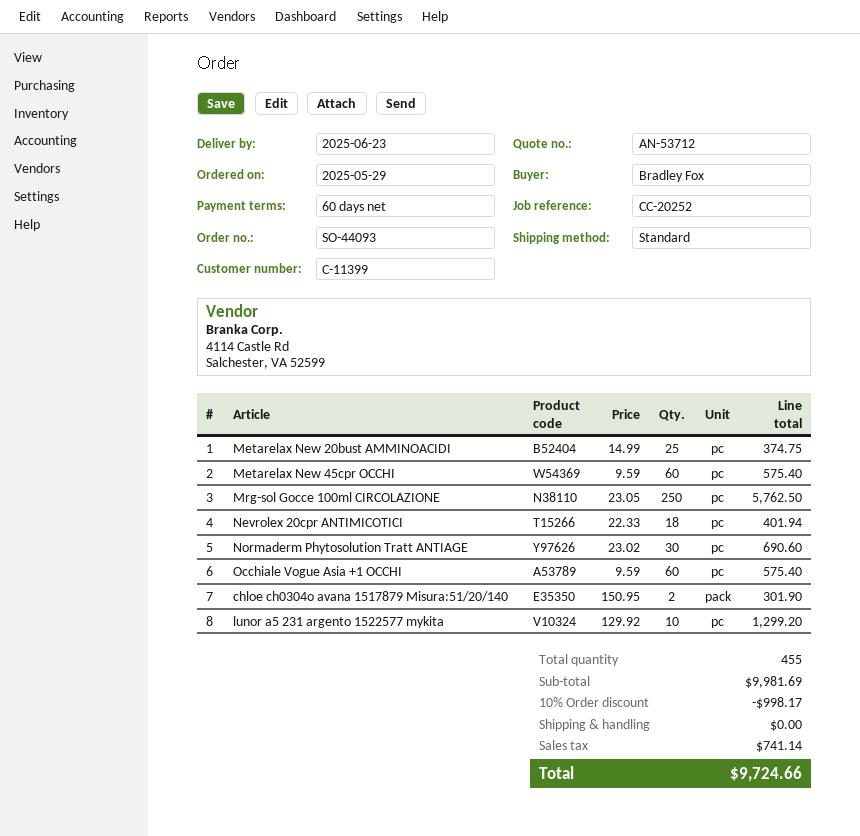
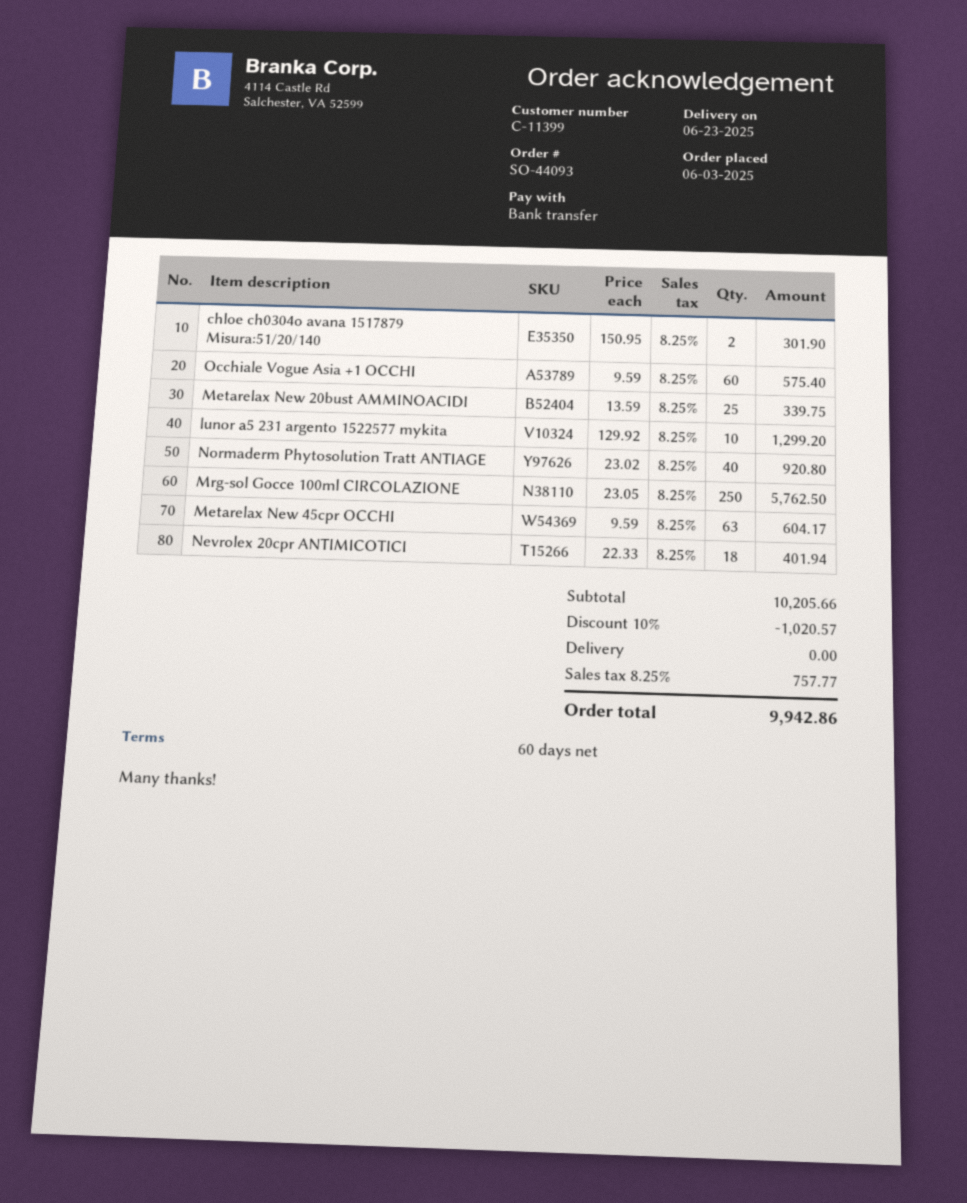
order date: 2025-05-29 -> 2025-06-03
Metarelax New 20bust AMMINOACIDI: 25 x 14.99 = 374.75 -> 25 x 13.59 = 339.75
Metarelax New 45cpr OCCHI: 60 x 9.59 = 575.40 -> 63 x 9.59 = 604.17
Normaderm Phytosolution Tratt ANTIAGE: 30 x 23.02 = 690.60 -> 40 x 23.02 = 920.80
subtotal: 9981.69 -> 10205.66
discount: 10% = 998.17 -> 10% = 1020.57
tax: 741.14 -> 757.77
total: 9724.66 -> 9942.86

